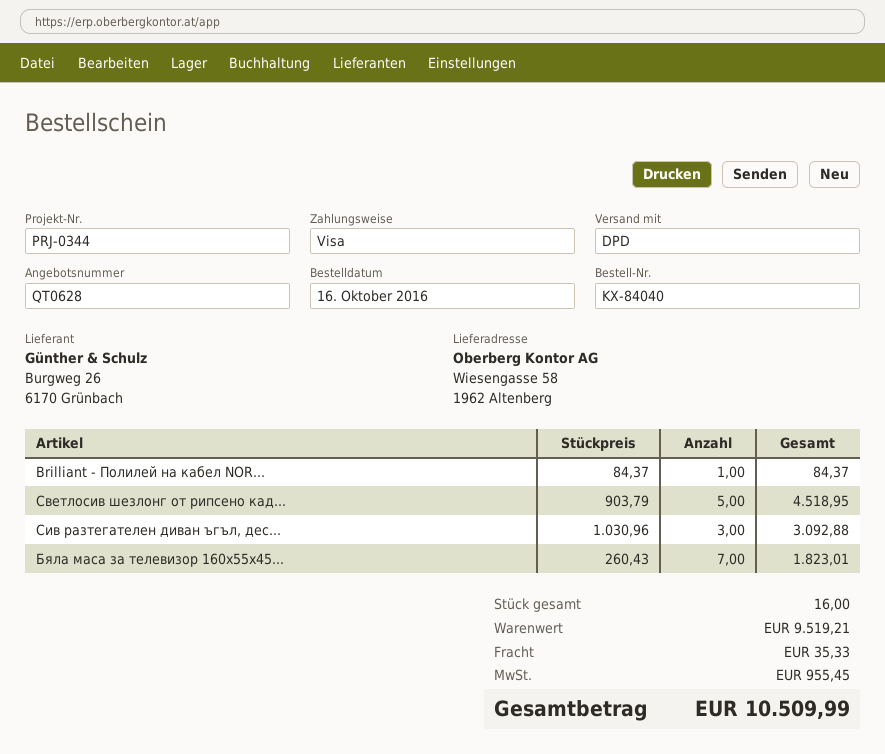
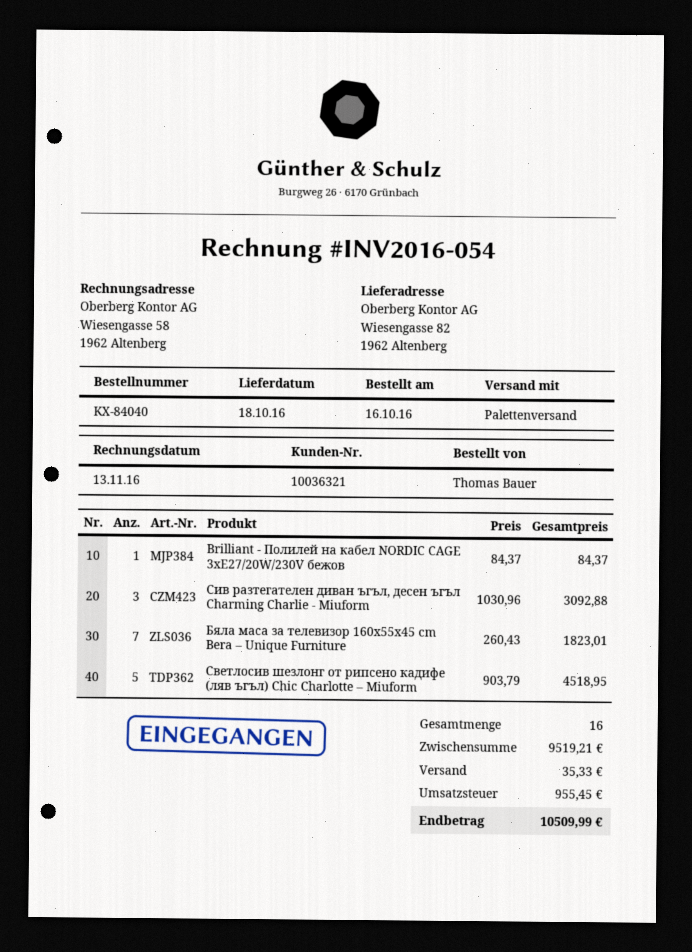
shipping method: DPD -> pallet freight
ship to: Wiesengasse 58, 1962 Altenberg -> Wiesengasse 82, 1962 Altenberg

